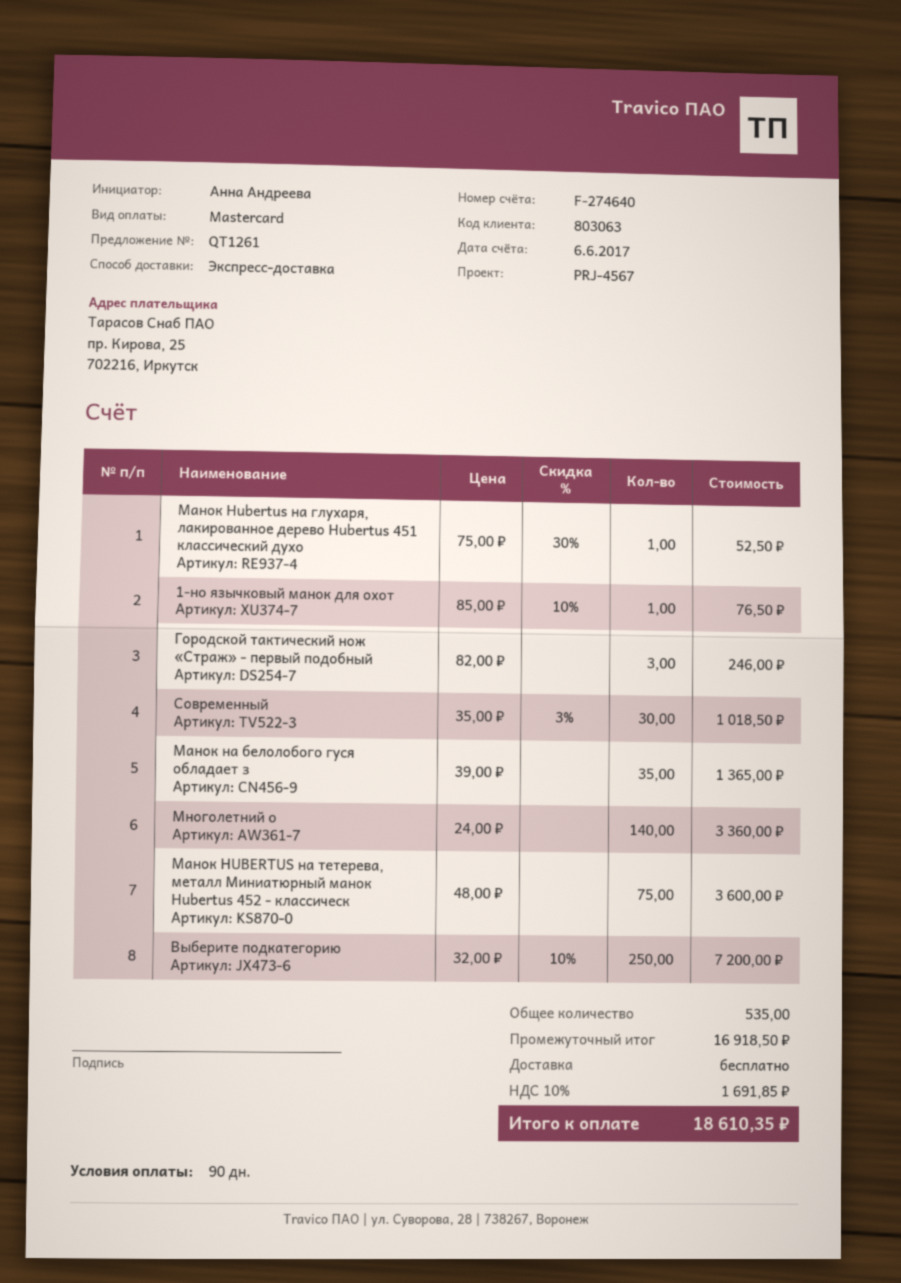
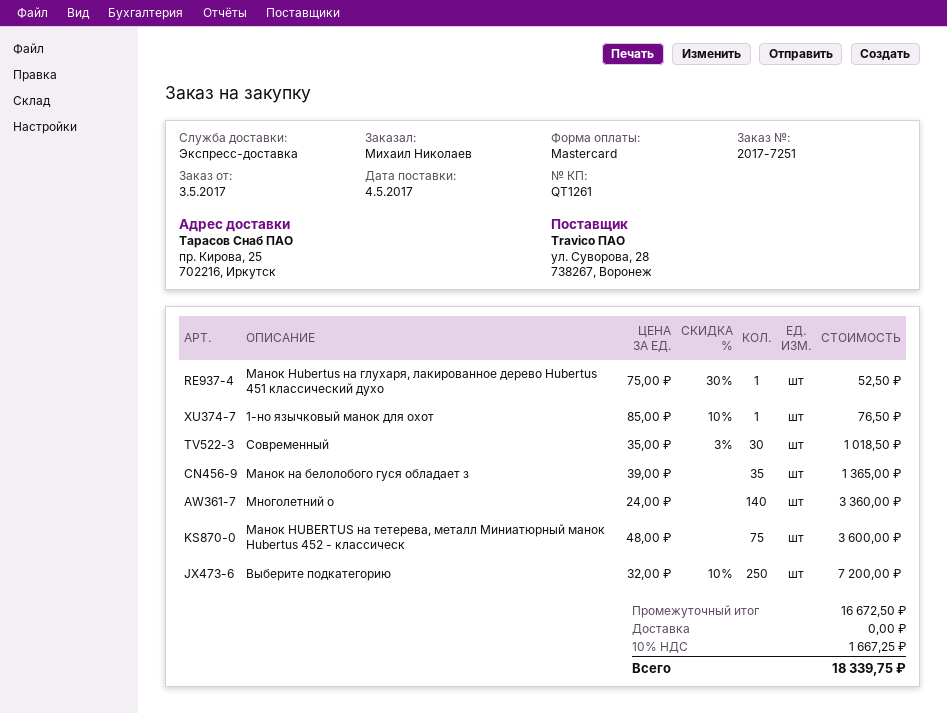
ordered by: Анна Андреева -> Михаил Николаев
Городской тактический нож «Страж» - первый подобный: 3 x 82.00 = 246.00 -> none
subtotal: 16918.50 -> 16672.50
tax: 10% = 1691.85 -> 10% = 1667.25
total: 18610.35 -> 18339.75

